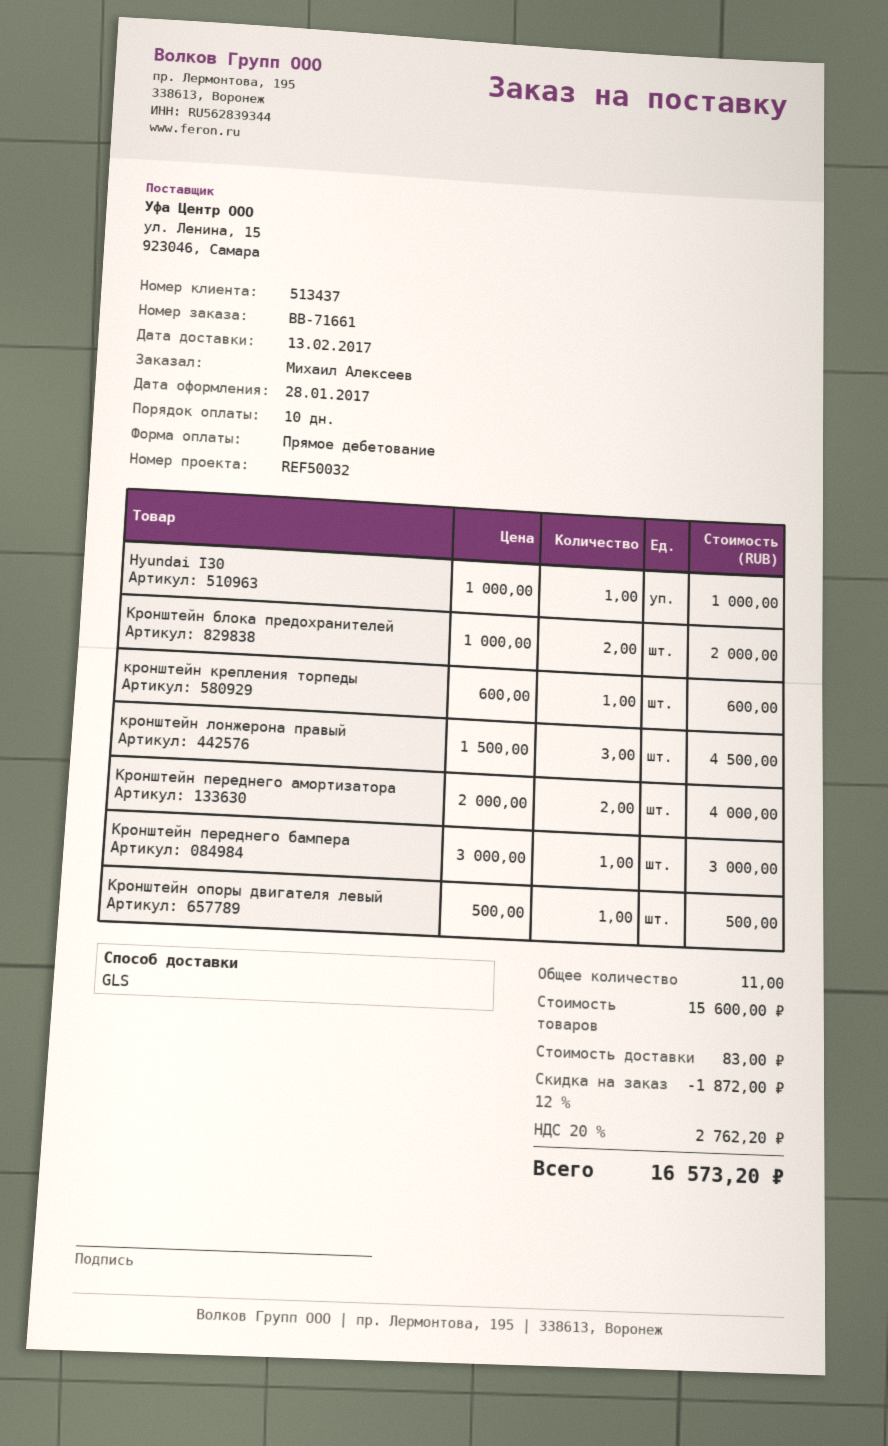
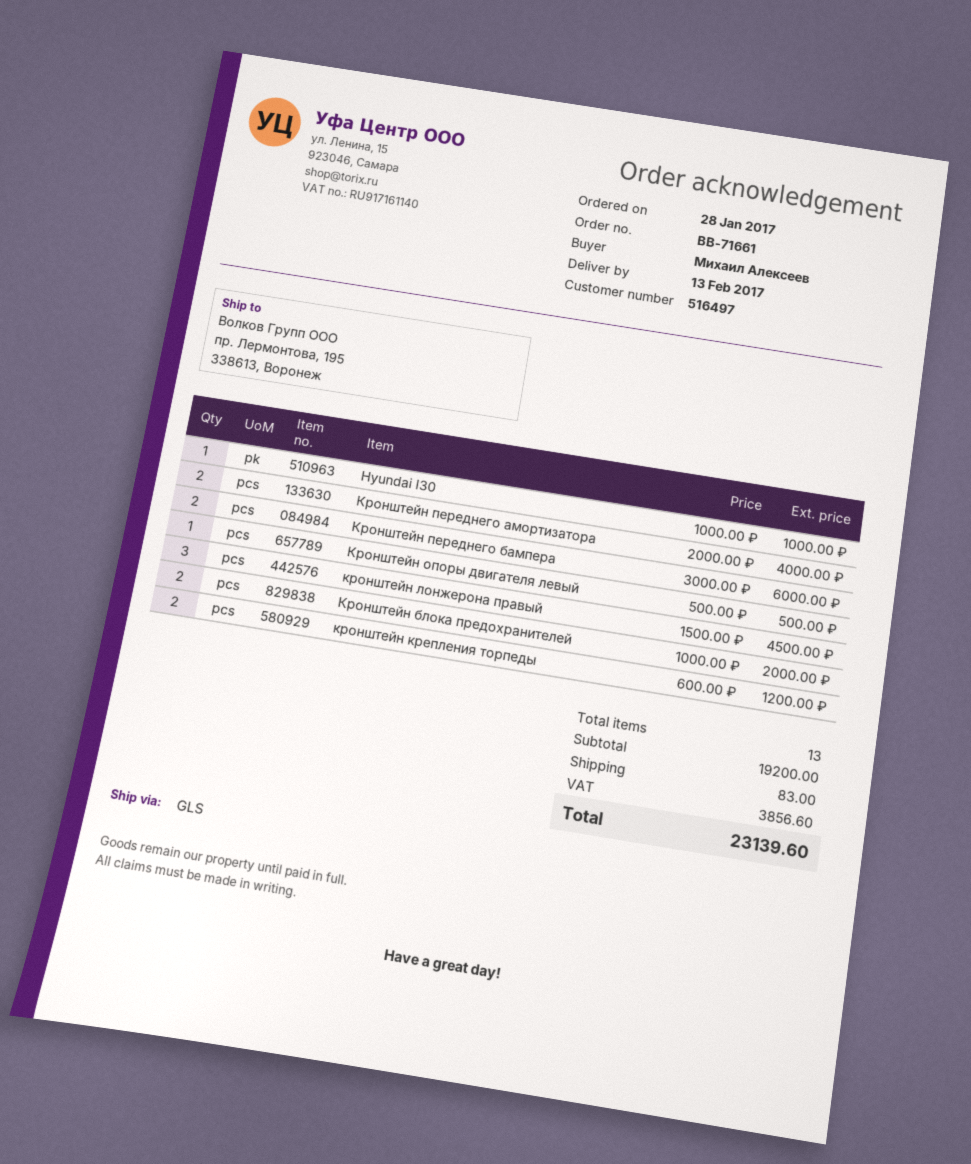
customer number: 513437 -> 516497
кронштейн крепления торпеды: 1 x 600.00 = 600.00 -> 2 x 600.00 = 1200.00
Кронштейн переднего бампера: 1 x 3000.00 = 3000.00 -> 2 x 3000.00 = 6000.00
total quantity: 11 -> 13
subtotal: 15600.00 -> 19200.00
discount: 12% = 1872.00 -> none
tax: 2762.20 -> 3856.60
total: 16573.20 -> 23139.60

